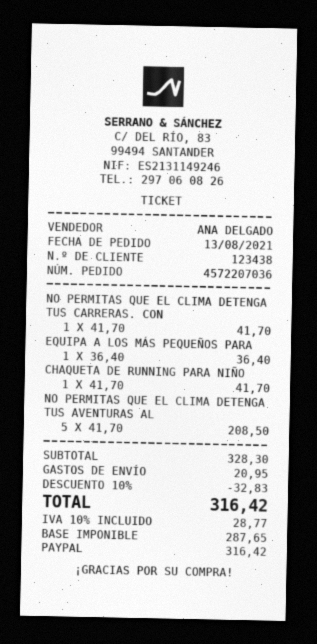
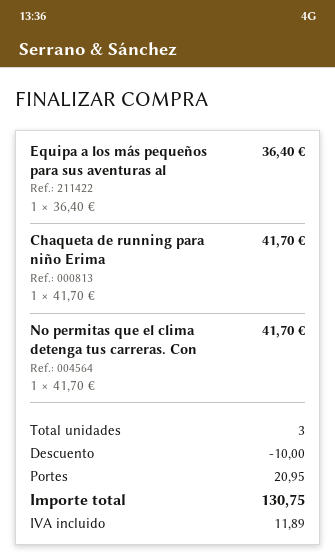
NO PERMITAS QUE EL CLIMA DETENGA TUS AVENTURAS AL: 5 x 41.70 = 208.50 -> none
discount: 32.83 -> 10.00
tax: 28.77 -> 11.89
total: 316.42 -> 130.75

